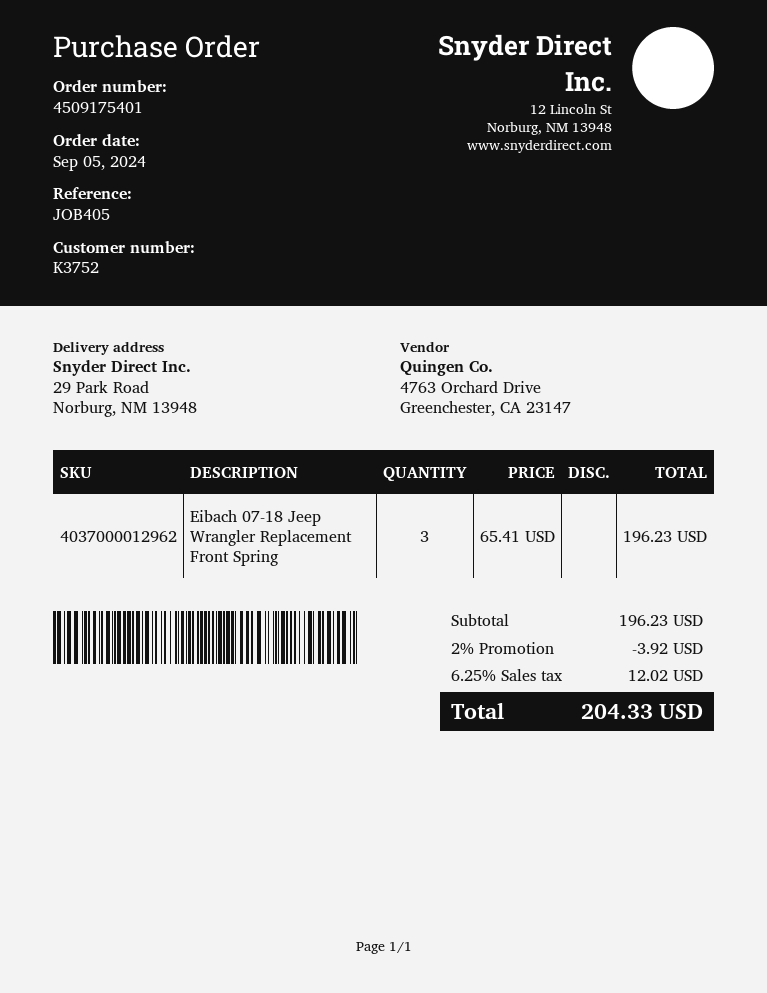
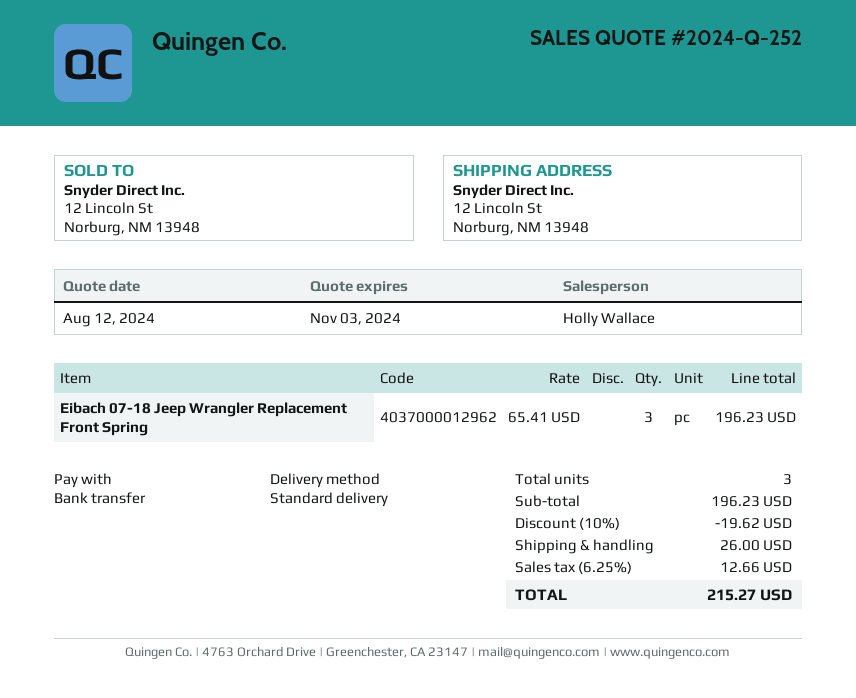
ship to: 29 Park Road, Norburg, NM 13948 -> 12 Lincoln St, Norburg, NM 13948
discount: 2% = 3.92 -> 10% = 19.62
shipping: none -> 26.00
tax: 6.25% = 12.02 -> 6.25% = 12.66
total: 204.33 -> 215.27

